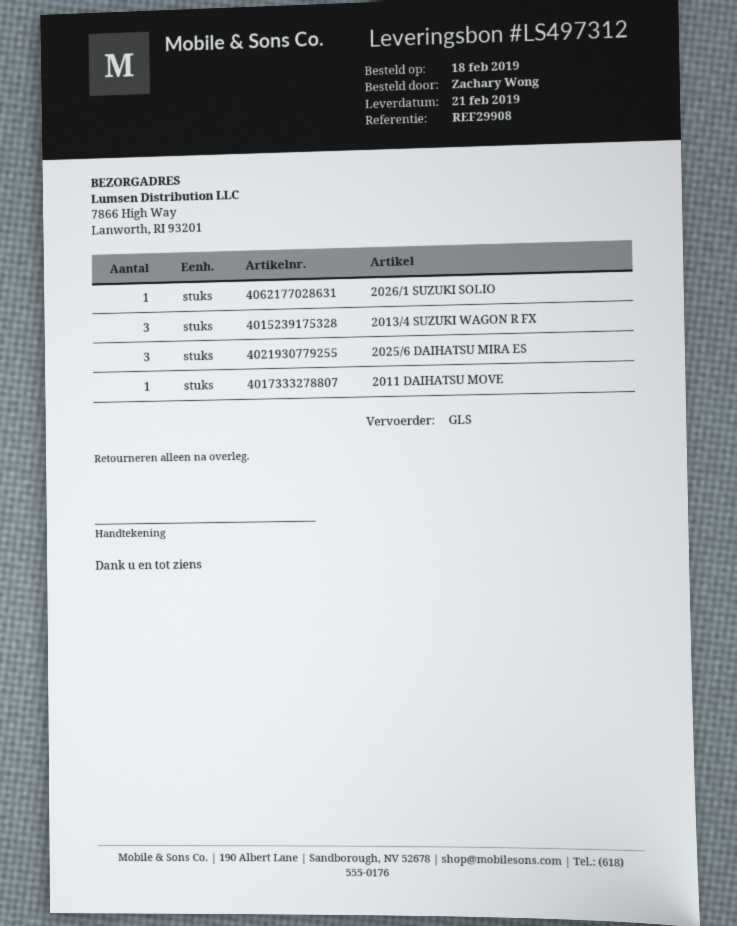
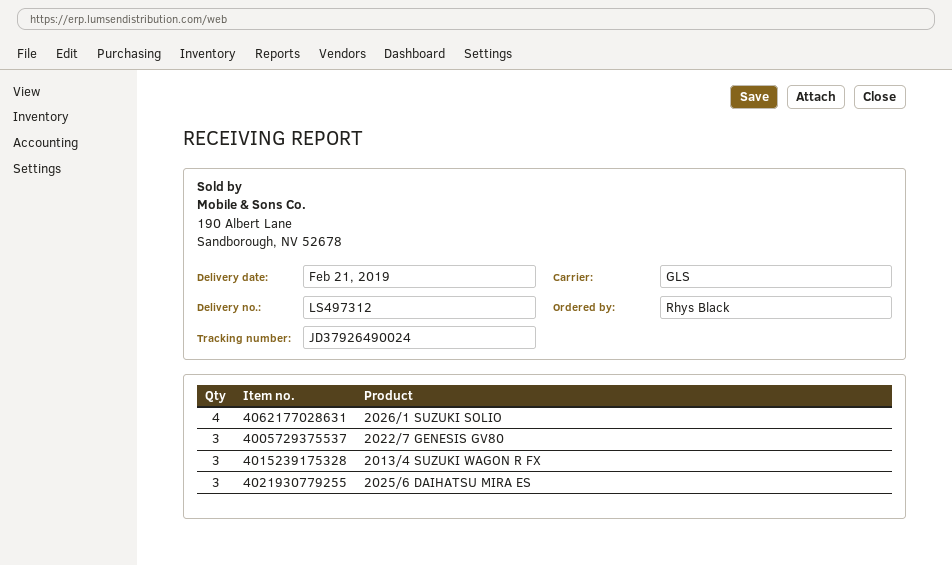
ordered by: Zachary Wong -> Rhys Black
2026/1 SUZUKI SOLIO: 1 -> 4
2011 DAIHATSU MOVE: 1 -> none
2022/7 GENESIS GV80: none -> 3

